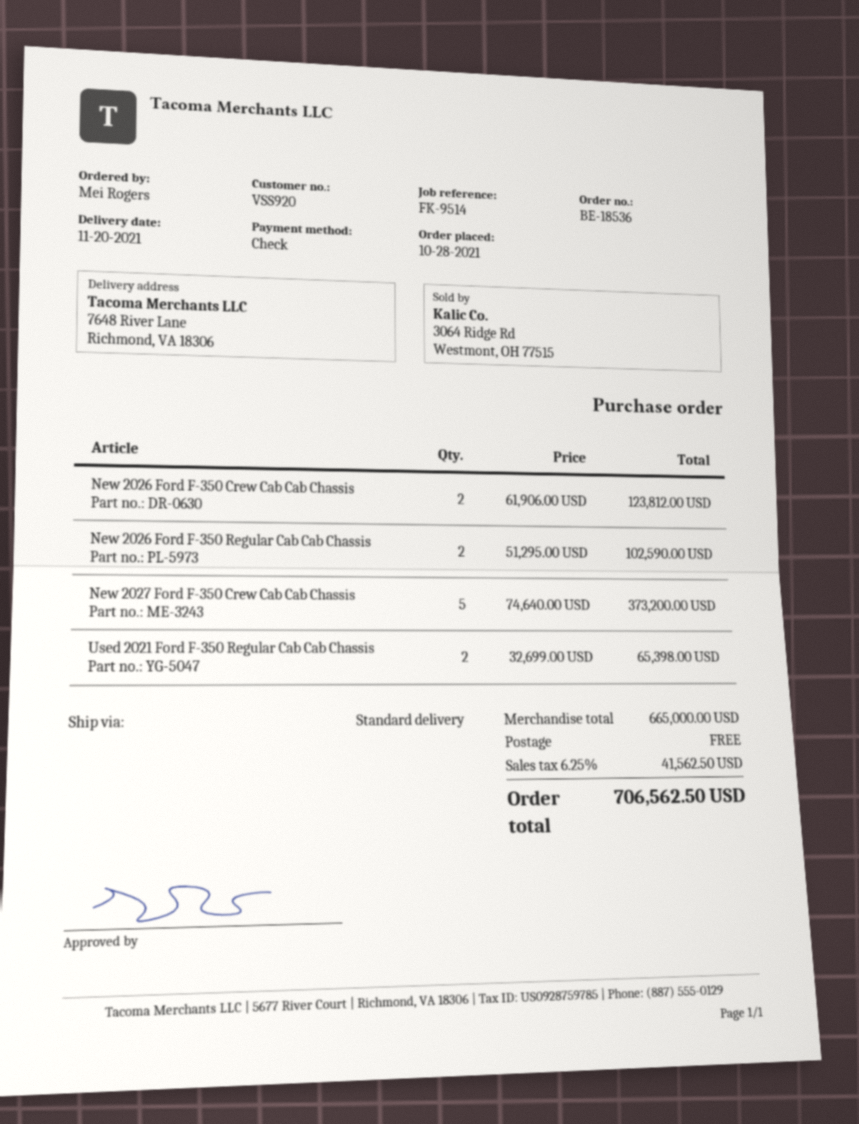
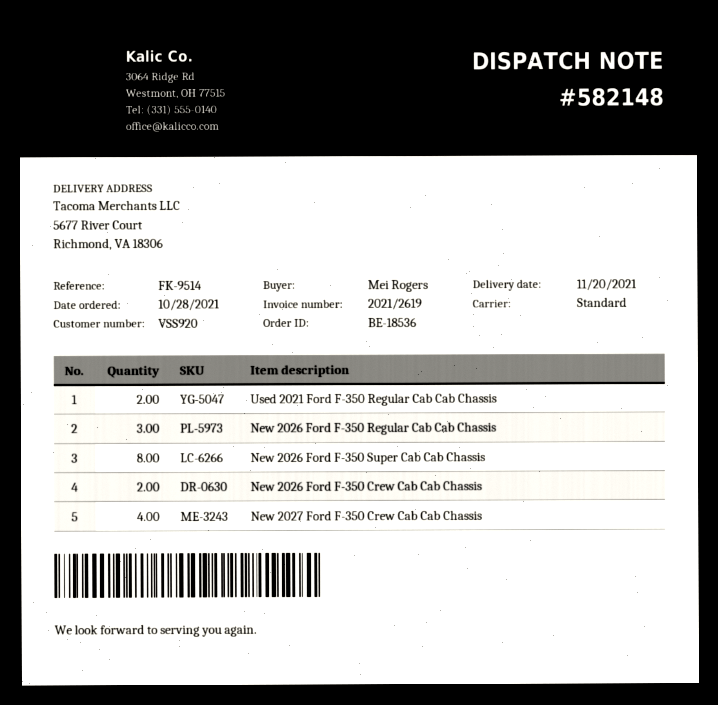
ship to: 7648 River Lane, Richmond, VA 18306 -> 5677 River Court, Richmond, VA 18306
New 2026 Ford F-350 Regular Cab Cab Chassis: 2 -> 3
New 2027 Ford F-350 Crew Cab Cab Chassis: 5 -> 4
New 2026 Ford F-350 Super Cab Cab Chassis: none -> 8

